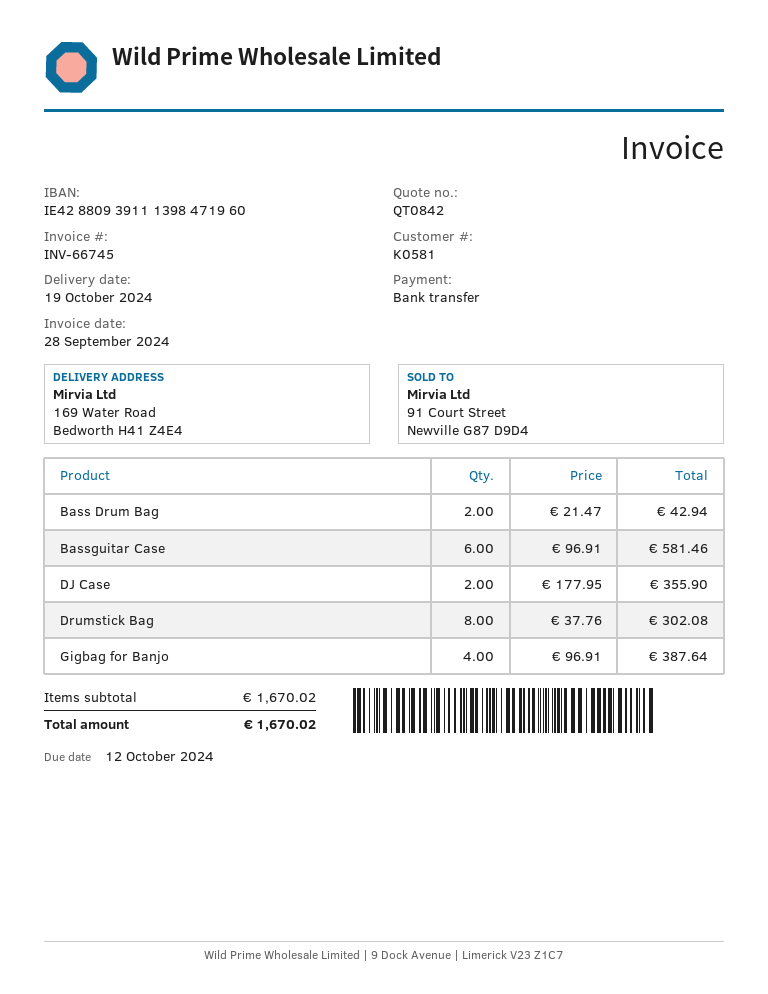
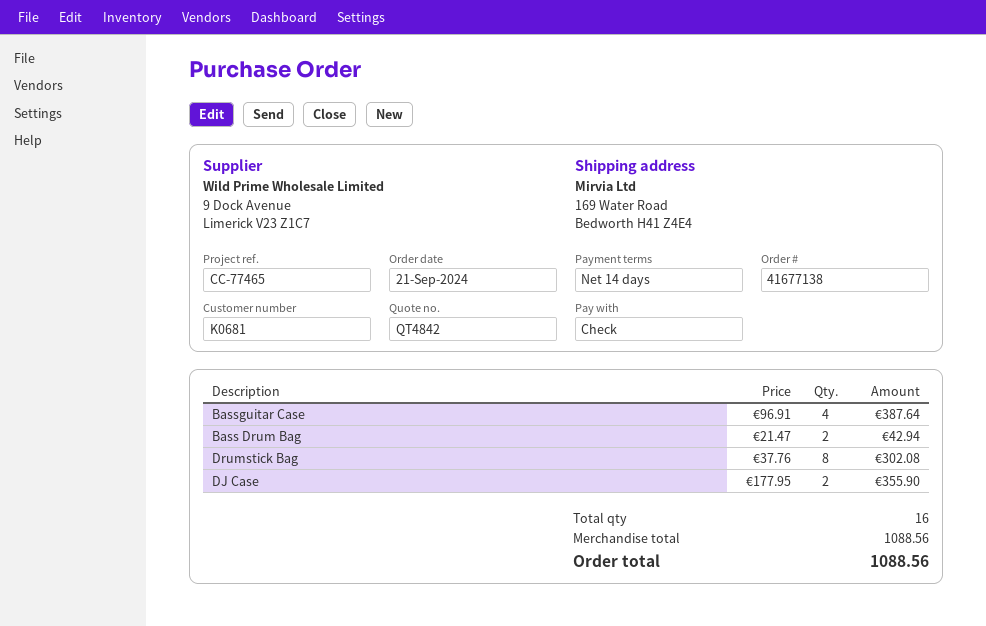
quote number: QT0842 -> QT4842
customer number: K0581 -> K0681
payment method: bank transfer -> cheque
Bassguitar Case: 6 x 96.91 = 581.46 -> 4 x 96.91 = 387.64
Gigbag for Banjo: 4 x 96.91 = 387.64 -> none
subtotal: 1670.02 -> 1088.56
total: 1670.02 -> 1088.56

